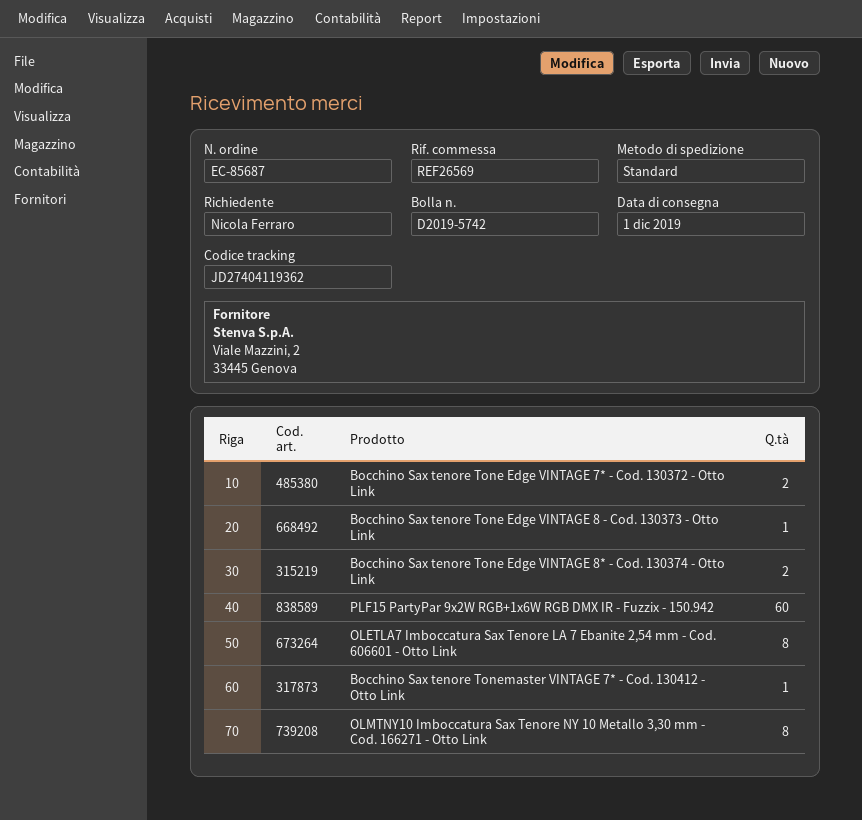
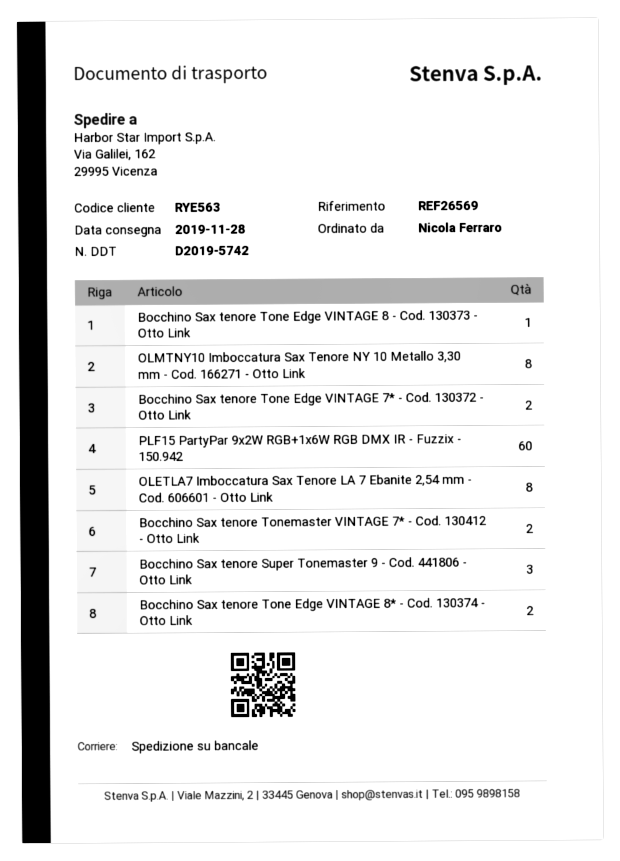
delivery date: 2019-12-01 -> 2019-11-28
shipping method: standard -> pallet freight
Bocchino Sax tenore Tonemaster VINTAGE 7* - Cod. 130412 - Otto Link: 1 -> 2
Bocchino Sax tenore Super Tonemaster 9 - Cod. 441806 - Otto Link: none -> 3

